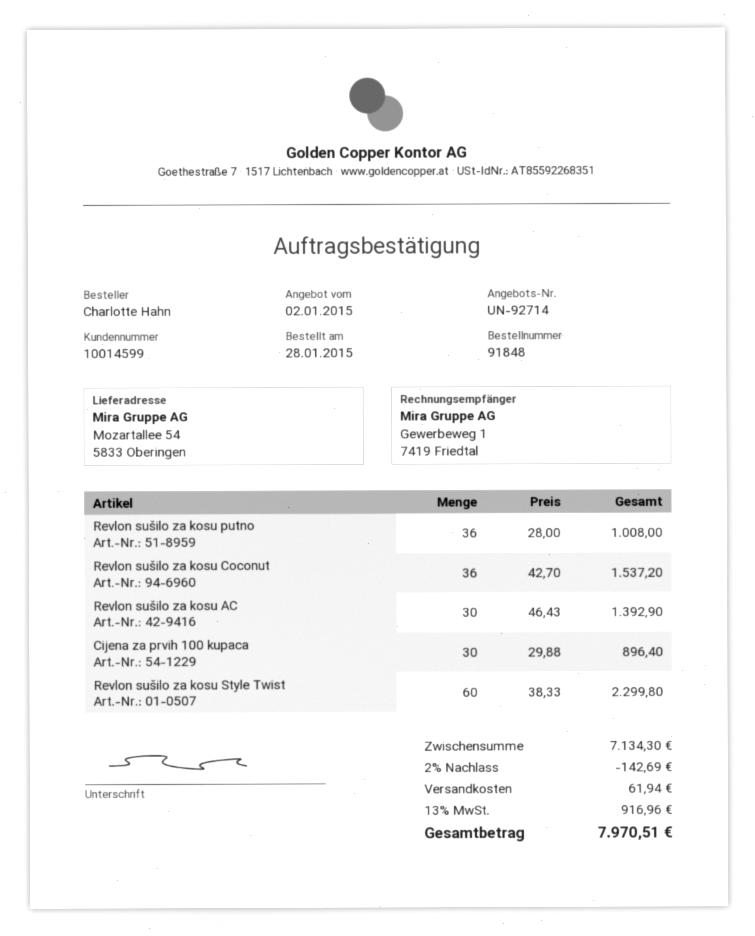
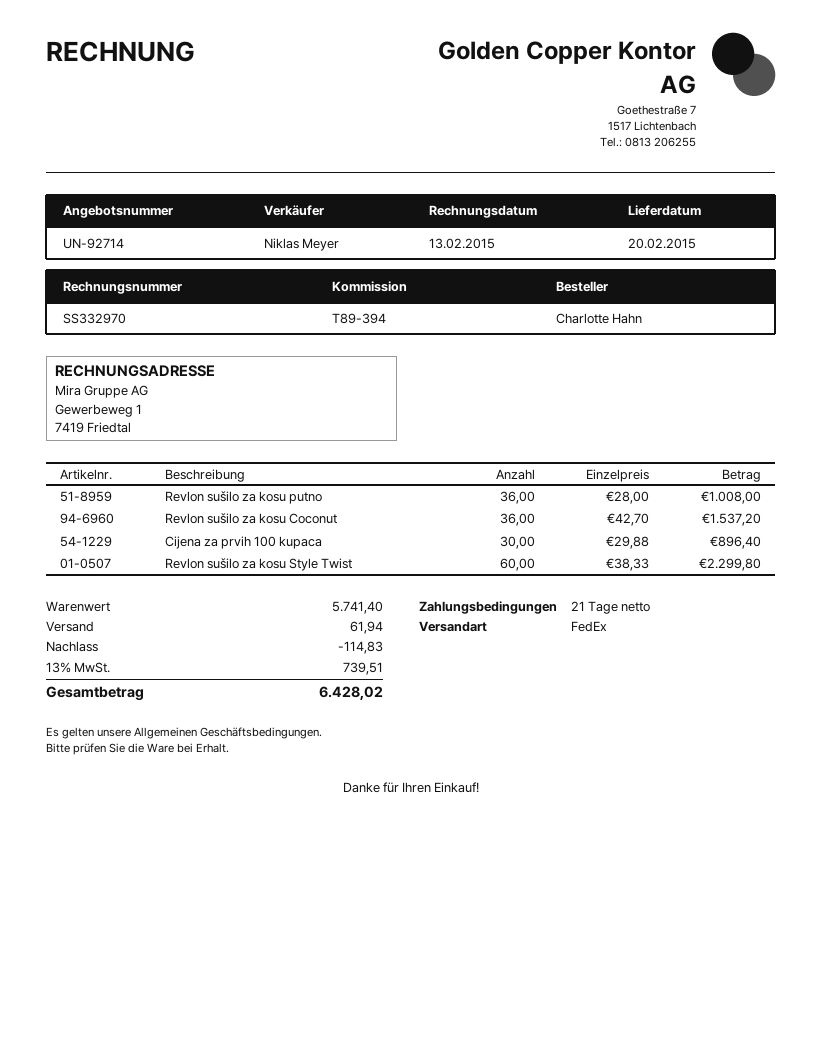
Revlon sušilo za kosu AC: 30 x 46.43 = 1392.90 -> none
subtotal: 7134.30 -> 5741.40
discount: 142.69 -> 114.83
tax: 13% = 916.96 -> 13% = 739.51
total: 7970.51 -> 6428.02

